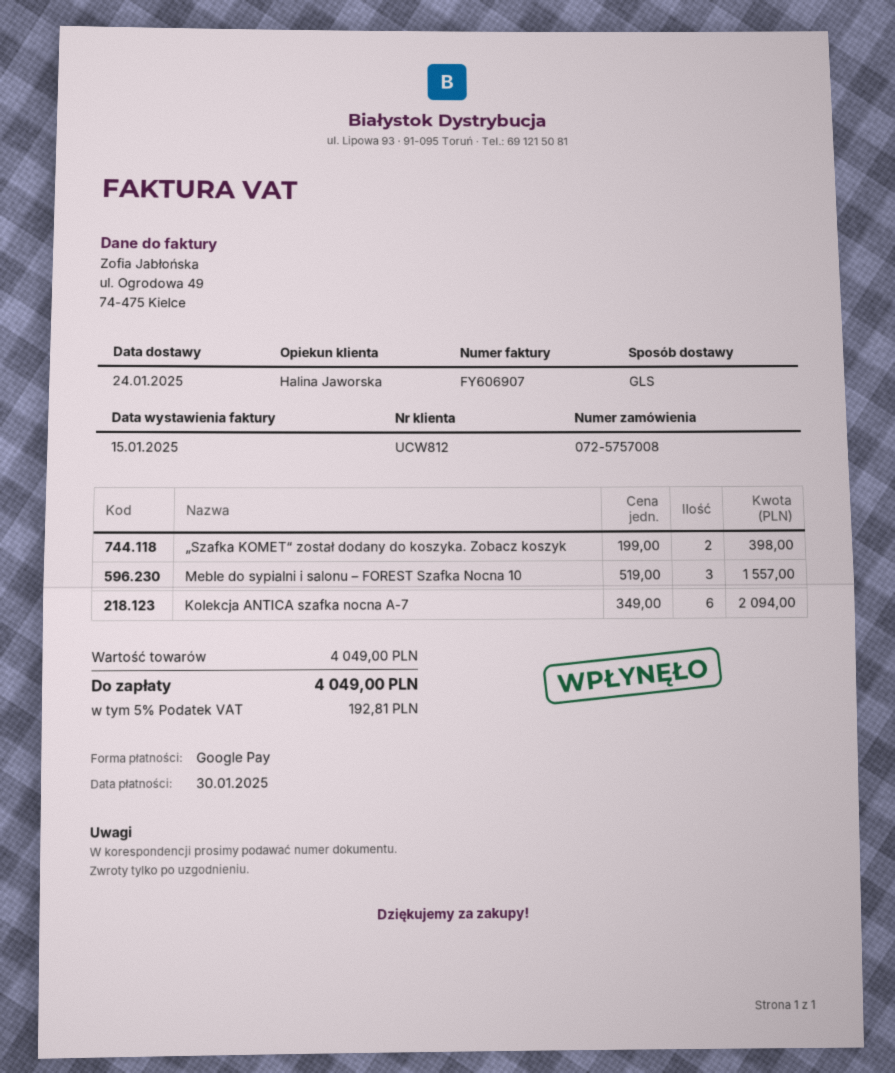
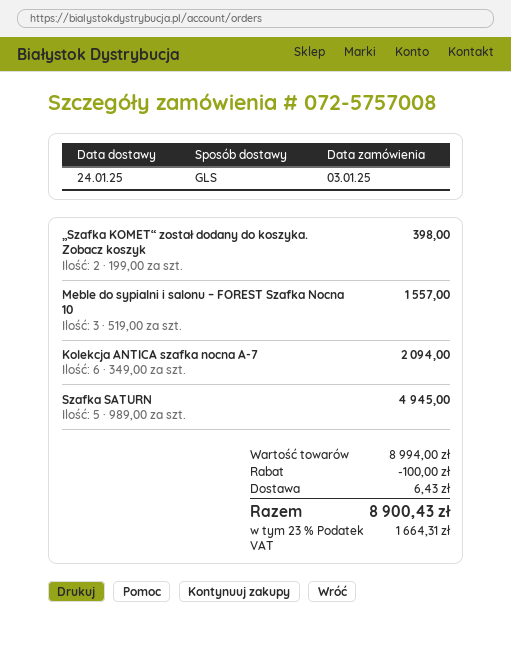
Szafka SATURN: none -> 5 x 989.00 = 4945.00
subtotal: 4049.00 -> 8994.00
discount: none -> 100.00
shipping: none -> 6.43
tax: 5% = 192.81 -> 23% = 1664.31
total: 4049.00 -> 8900.43

